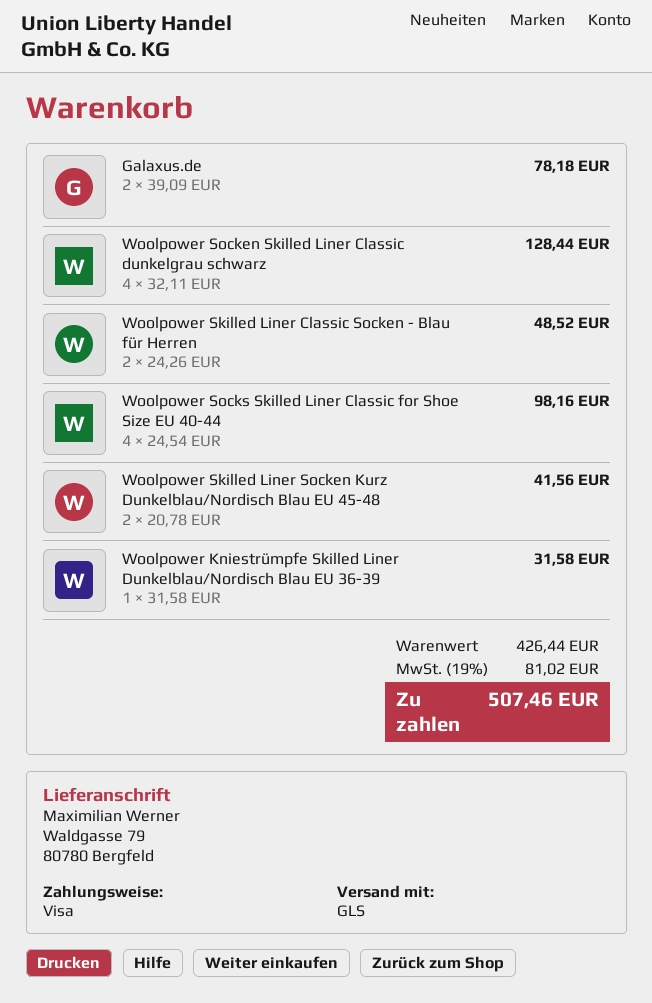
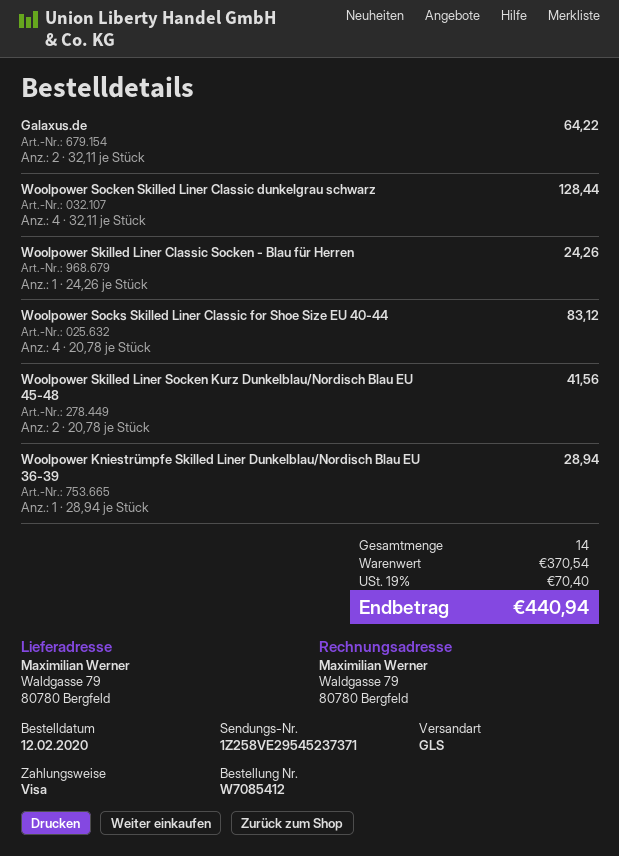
Galaxus.de: 2 x 39.09 = 78.18 -> 2 x 32.11 = 64.22
Woolpower Skilled Liner Classic Socken - Blau für Herren: 2 x 24.26 = 48.52 -> 1 x 24.26 = 24.26
Woolpower Socks Skilled Liner Classic for Shoe Size EU 40-44: 4 x 24.54 = 98.16 -> 4 x 20.78 = 83.12
Woolpower Kniestrümpfe Skilled Liner Dunkelblau/Nordisch Blau EU 36-39: 1 x 31.58 = 31.58 -> 1 x 28.94 = 28.94
subtotal: 426.44 -> 370.54
tax: 19% = 81.02 -> 19% = 70.40
total: 507.46 -> 440.94

